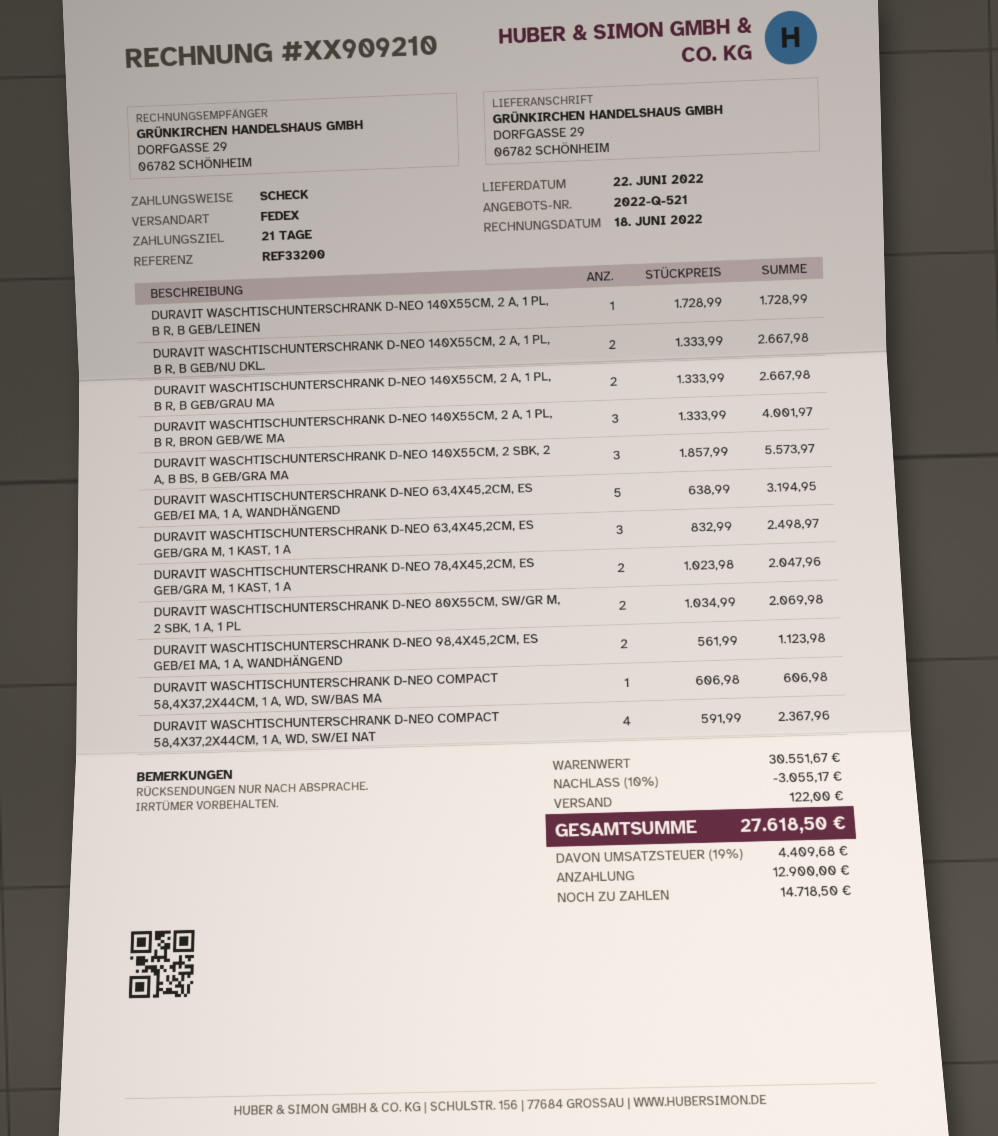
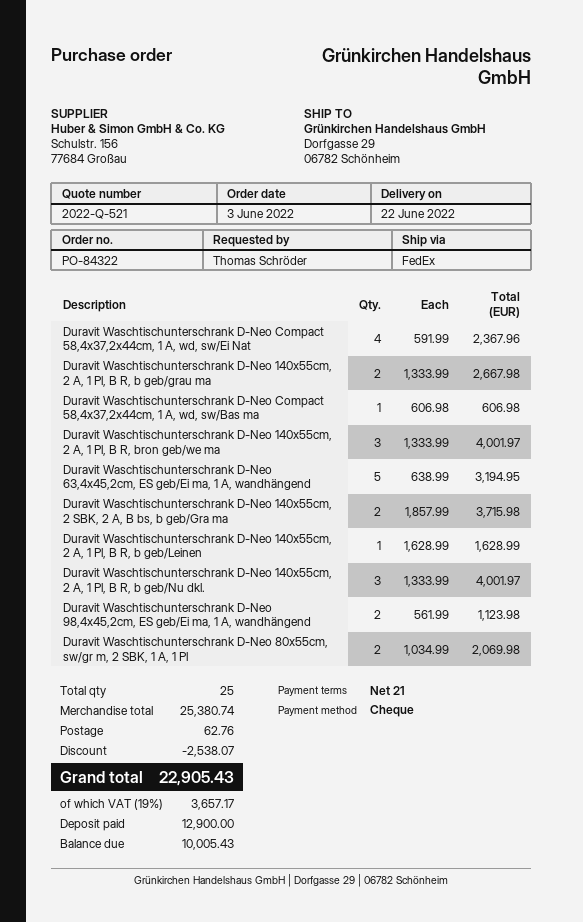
DURAVIT WASCHTISCHUNTERSCHRANK D-NEO 140X55CM, 2 A, 1 PL, B R, B GEB/LEINEN: 1 x 1728.99 = 1728.99 -> 1 x 1628.99 = 1628.99
DURAVIT WASCHTISCHUNTERSCHRANK D-NEO 140X55CM, 2 A, 1 PL, B R, B GEB/NU DKL.: 2 x 1333.99 = 2667.98 -> 3 x 1333.99 = 4001.97
DURAVIT WASCHTISCHUNTERSCHRANK D-NEO 140X55CM, 2 SBK, 2 A, B BS, B GEB/GRA MA: 3 x 1857.99 = 5573.97 -> 2 x 1857.99 = 3715.98
DURAVIT WASCHTISCHUNTERSCHRANK D-NEO 63,4X45,2CM, ES GEB/GRA M, 1 KAST, 1 A: 3 x 832.99 = 2498.97 -> none
DURAVIT WASCHTISCHUNTERSCHRANK D-NEO 78,4X45,2CM, ES GEB/GRA M, 1 KAST, 1 A: 2 x 1023.98 = 2047.96 -> none
subtotal: 30551.67 -> 25380.74
discount: 3055.17 -> 2538.07
shipping: 122.00 -> 62.76
tax: 19% = 4409.68 -> 19% = 3657.17
total: 27618.50 -> 22905.43
balance: 14718.50 -> 10005.43

